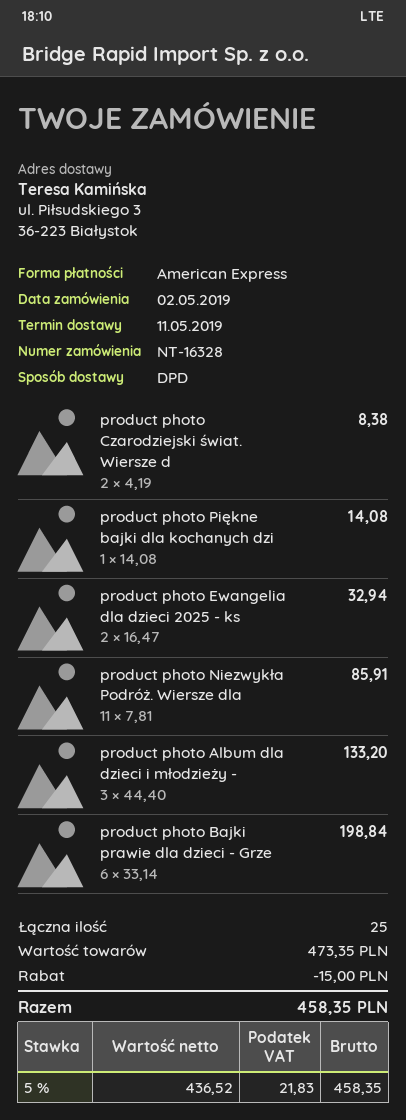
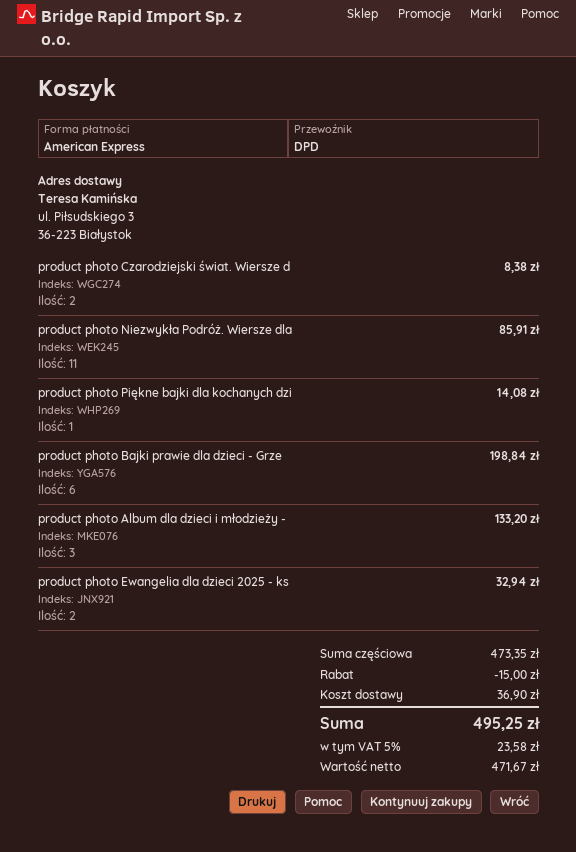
shipping: none -> 36.90
net: 436.52 -> 471.67
tax: 5% = 21.83 -> 5% = 23.58
total: 458.35 -> 495.25

